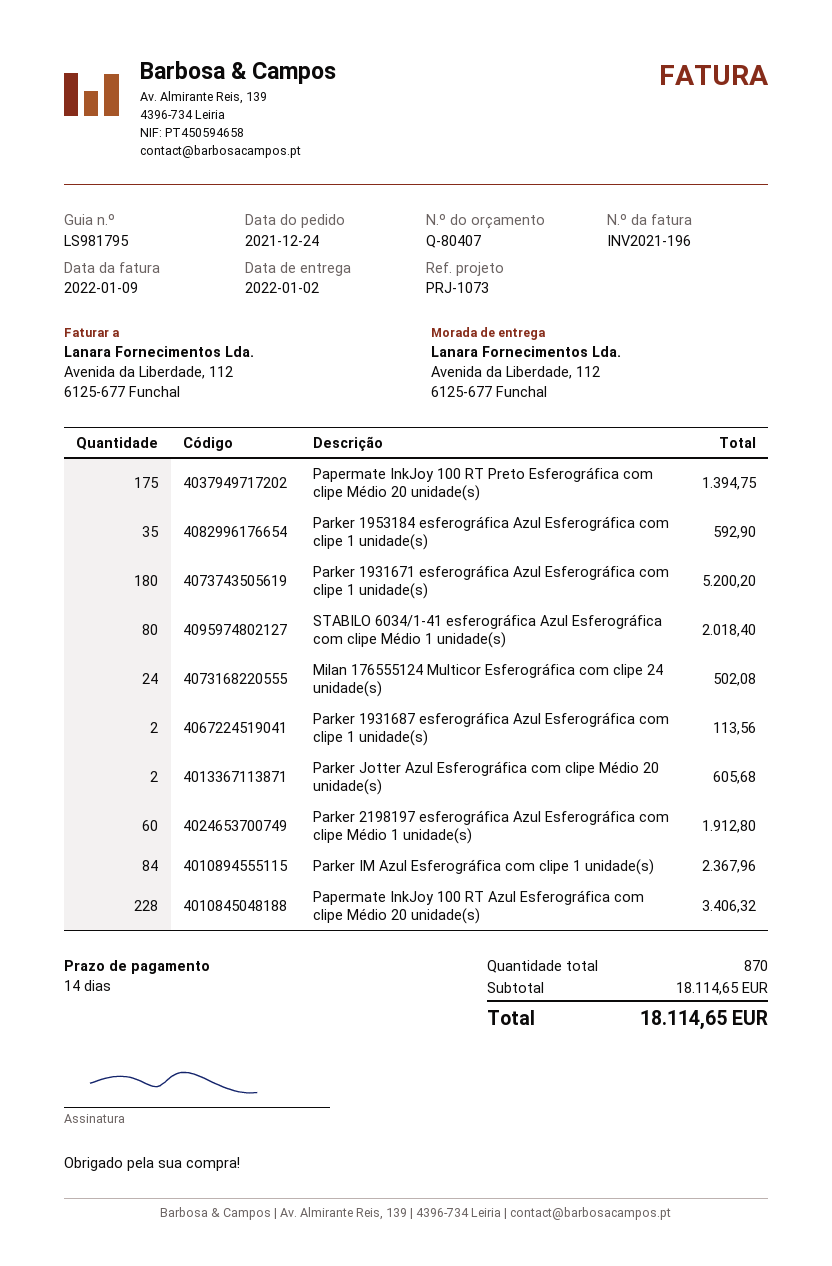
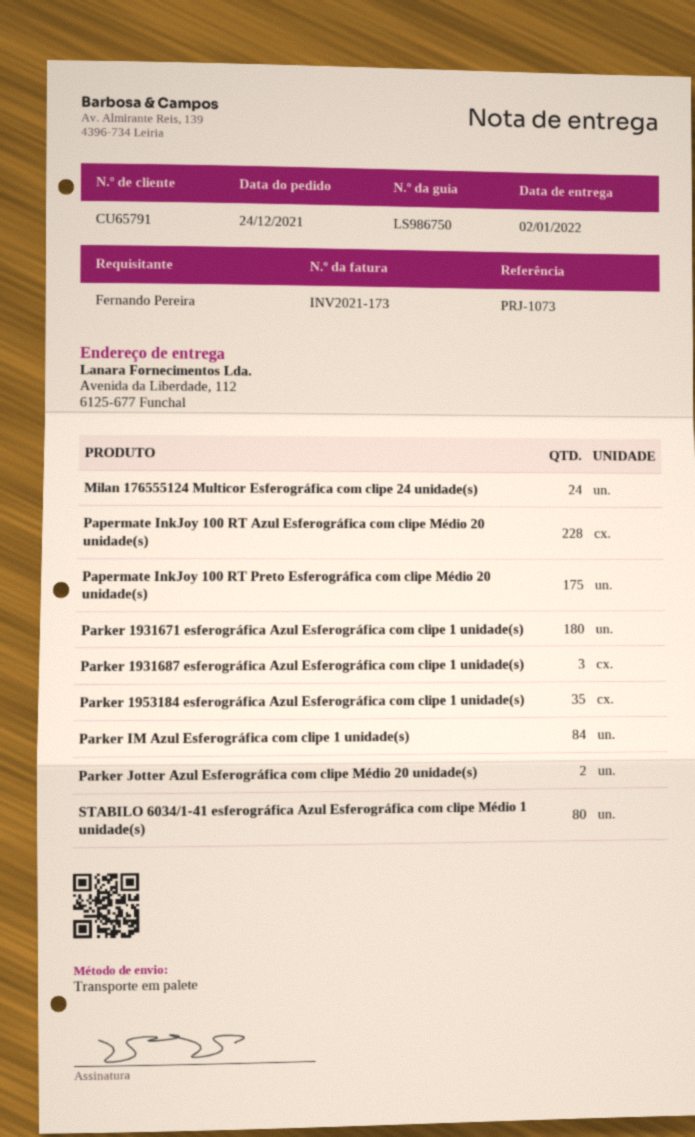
delivery note number: LS981795 -> LS986750
invoice number: INV2021-196 -> INV2021-173
Parker 1931687 esferográfica Azul Esferográfica com clipe 1 unidade(s): 2 -> 3
Parker 2198197 esferográfica Azul Esferográfica com clipe Médio 1 unidade(s): 60 -> none

